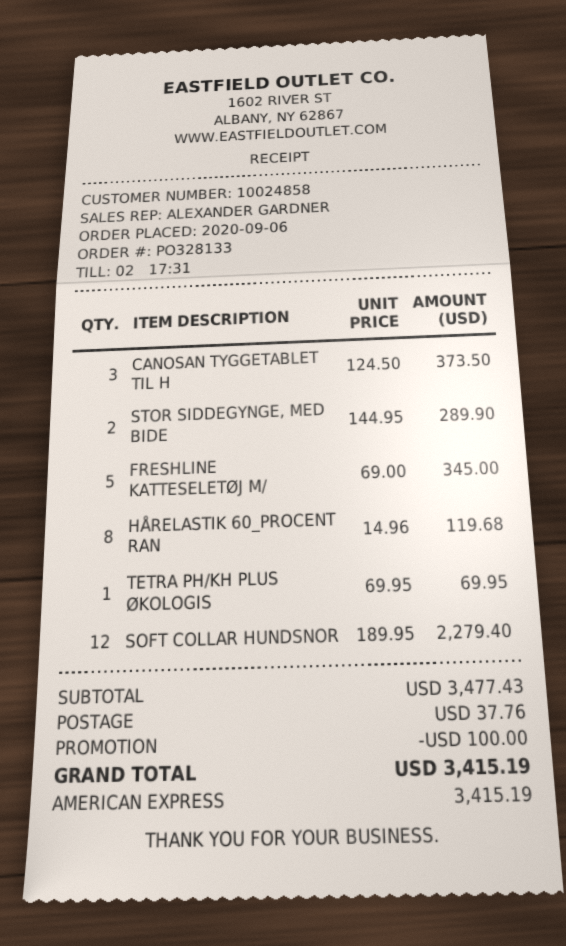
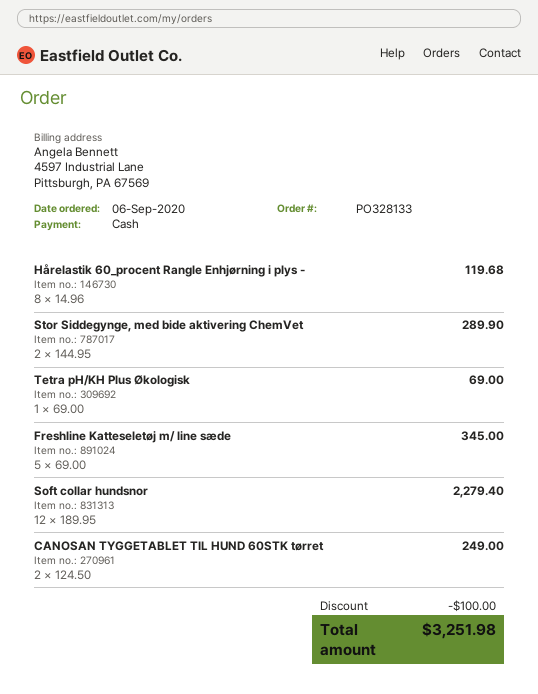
payment method: American Express -> cash
CANOSAN TYGGETABLET TIL H: 3 x 124.50 = 373.50 -> 2 x 124.50 = 249.00
TETRA PH/KH PLUS ØKOLOGIS: 1 x 69.95 = 69.95 -> 1 x 69.00 = 69.00
shipping: 37.76 -> none
total: 3415.19 -> 3251.98

